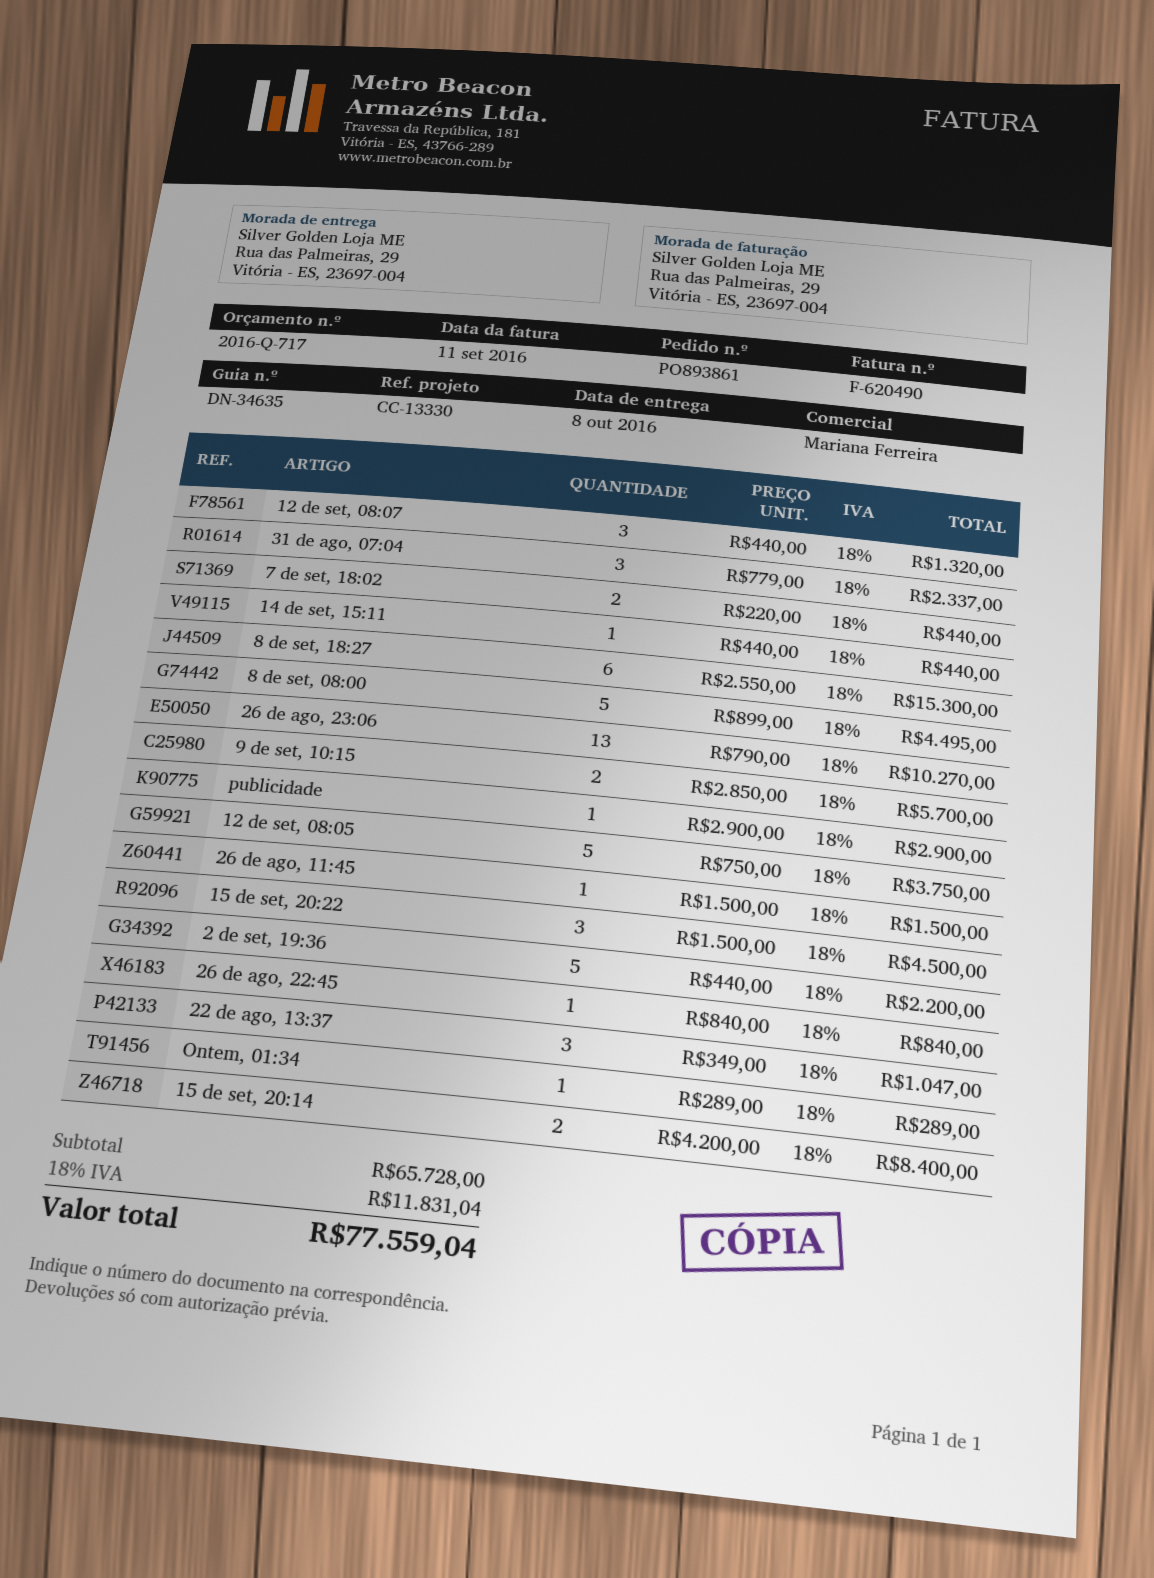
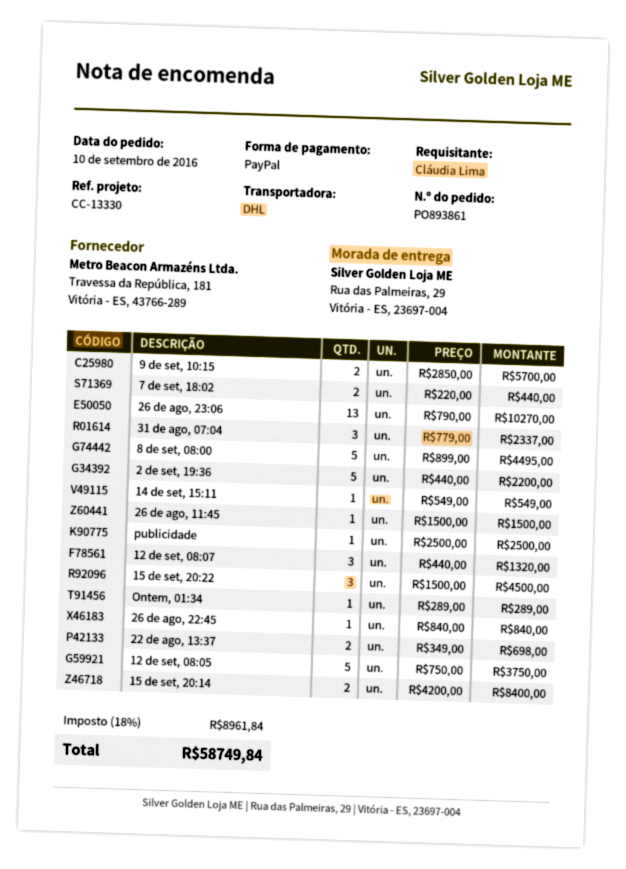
14 de set, 15:11: 1 x 440.00 = 440.00 -> 1 x 549.00 = 549.00
8 de set, 18:27: 6 x 2550.00 = 15300.00 -> none
publicidade: 1 x 2900.00 = 2900.00 -> 1 x 2500.00 = 2500.00
22 de ago, 13:37: 3 x 349.00 = 1047.00 -> 2 x 349.00 = 698.00
tax: 18% = 11831.04 -> 18% = 8961.84
total: 77559.04 -> 58749.84

